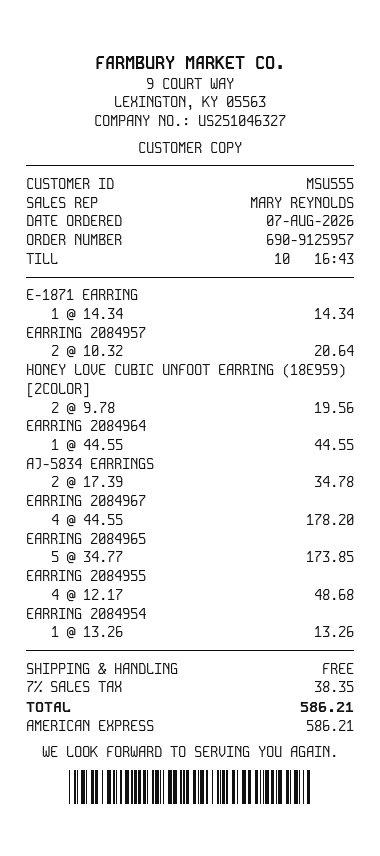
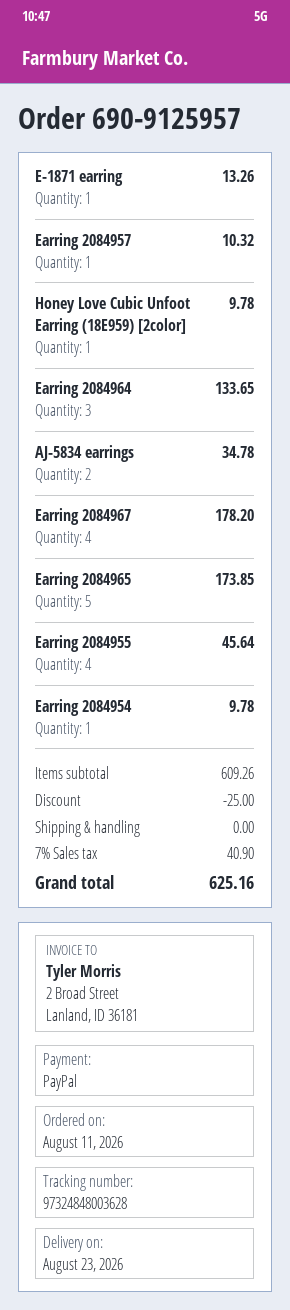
order date: 2026-08-07 -> 2026-08-11
payment method: American Express -> PayPal
E-1871 EARRING: 1 for 14.34 -> 1 for 13.26
EARRING 2084957: 2 for 20.64 -> 1 for 10.32
HONEY LOVE CUBIC UNFOOT EARRING (18E959) [2COLOR]: 2 for 19.56 -> 1 for 9.78
EARRING 2084964: 1 for 44.55 -> 3 for 133.65
EARRING 2084955: 4 for 48.68 -> 4 for 45.64
EARRING 2084954: 1 for 13.26 -> 1 for 9.78
discount: none -> 25.00
tax: 7% = 38.35 -> 7% = 40.90
total: 586.21 -> 625.16

